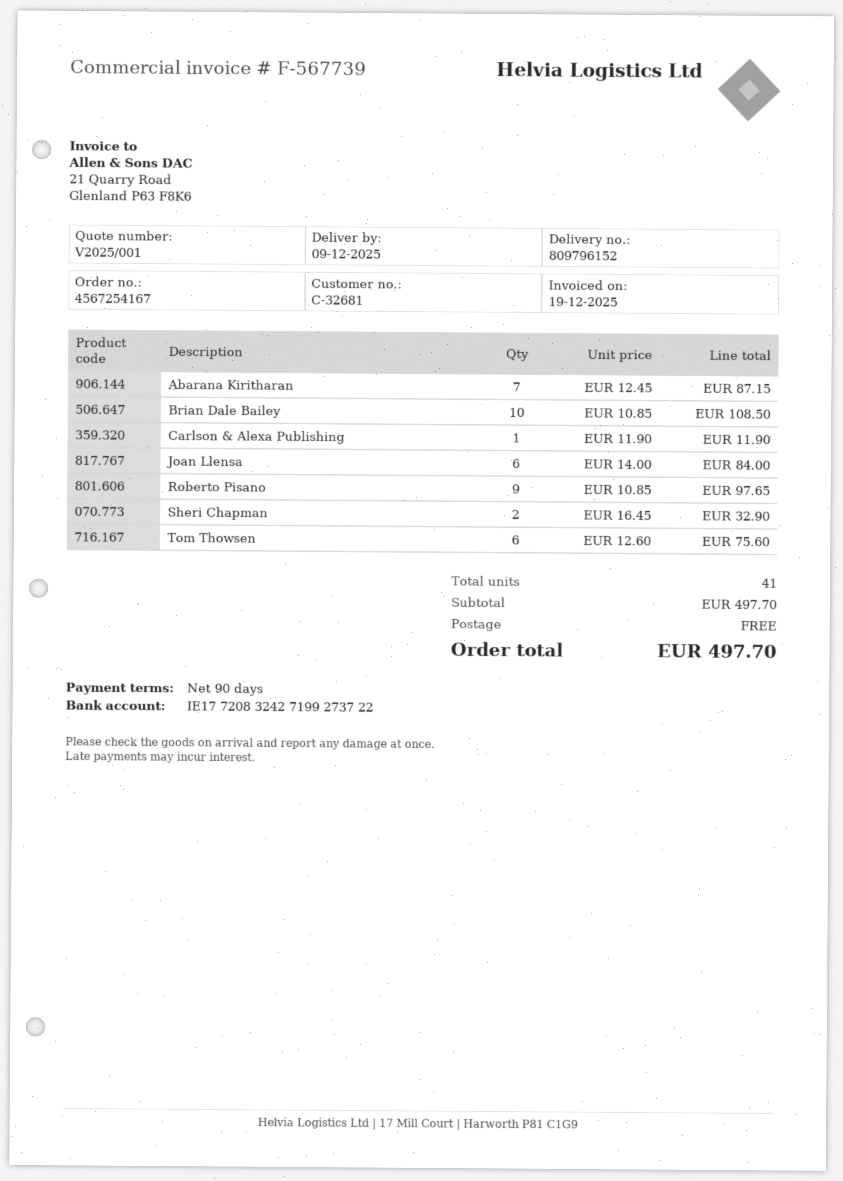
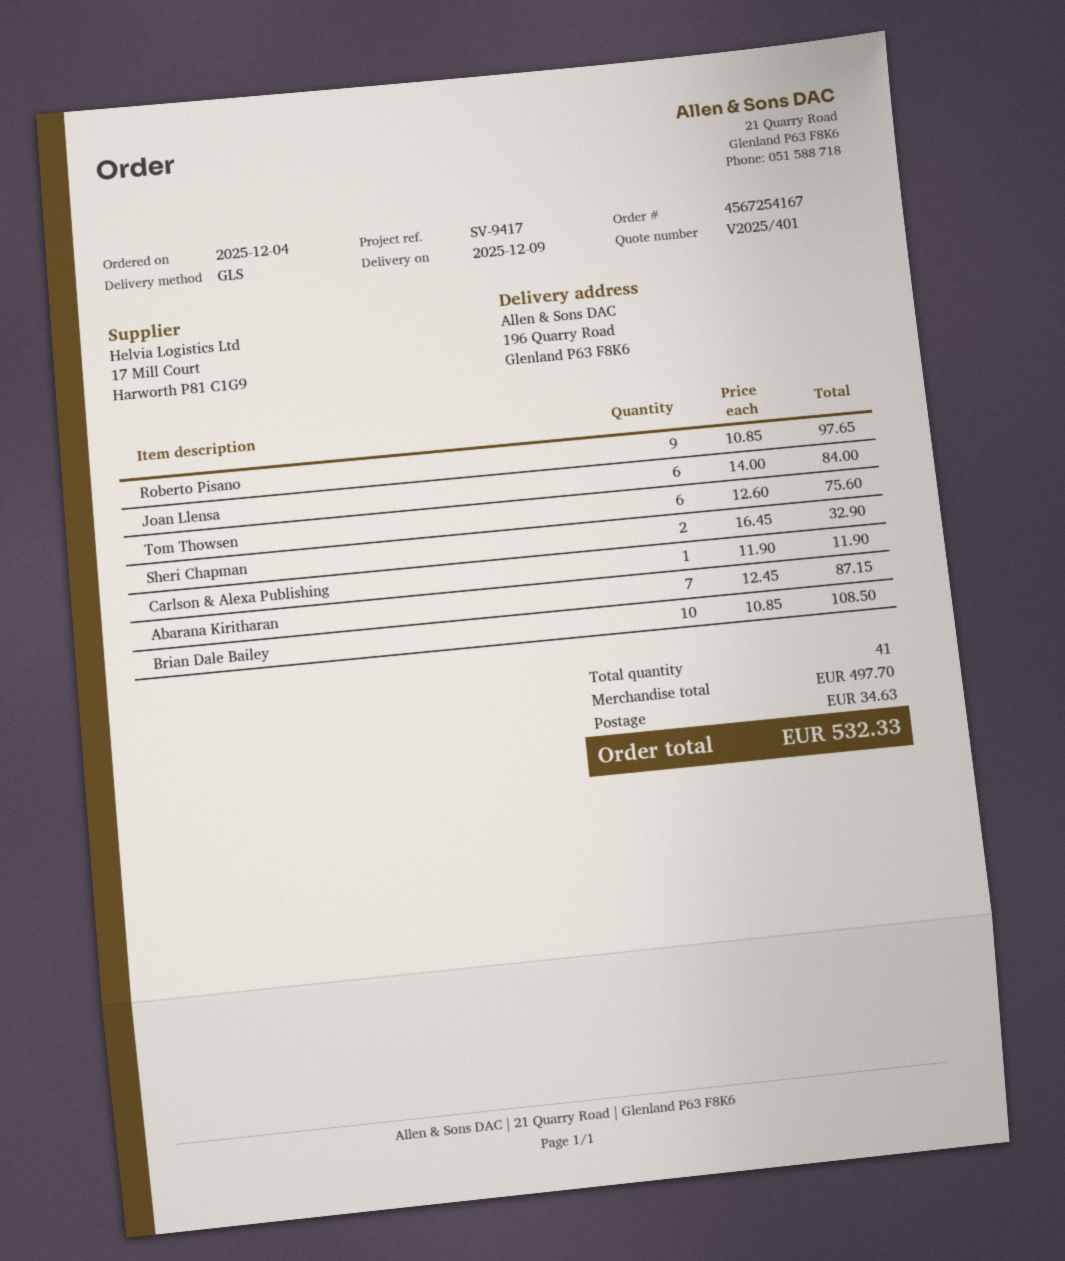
quote number: V2025/001 -> V2025/401
shipping: 0.00 -> 34.63
total: 497.70 -> 532.33

